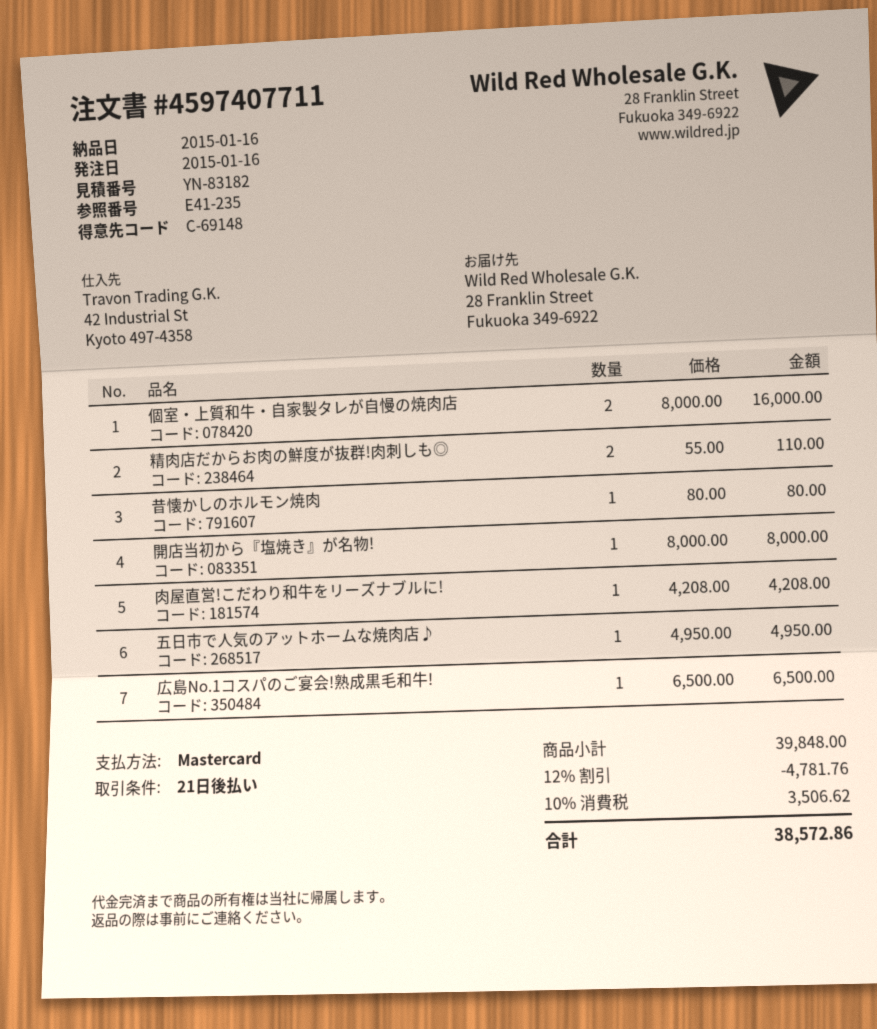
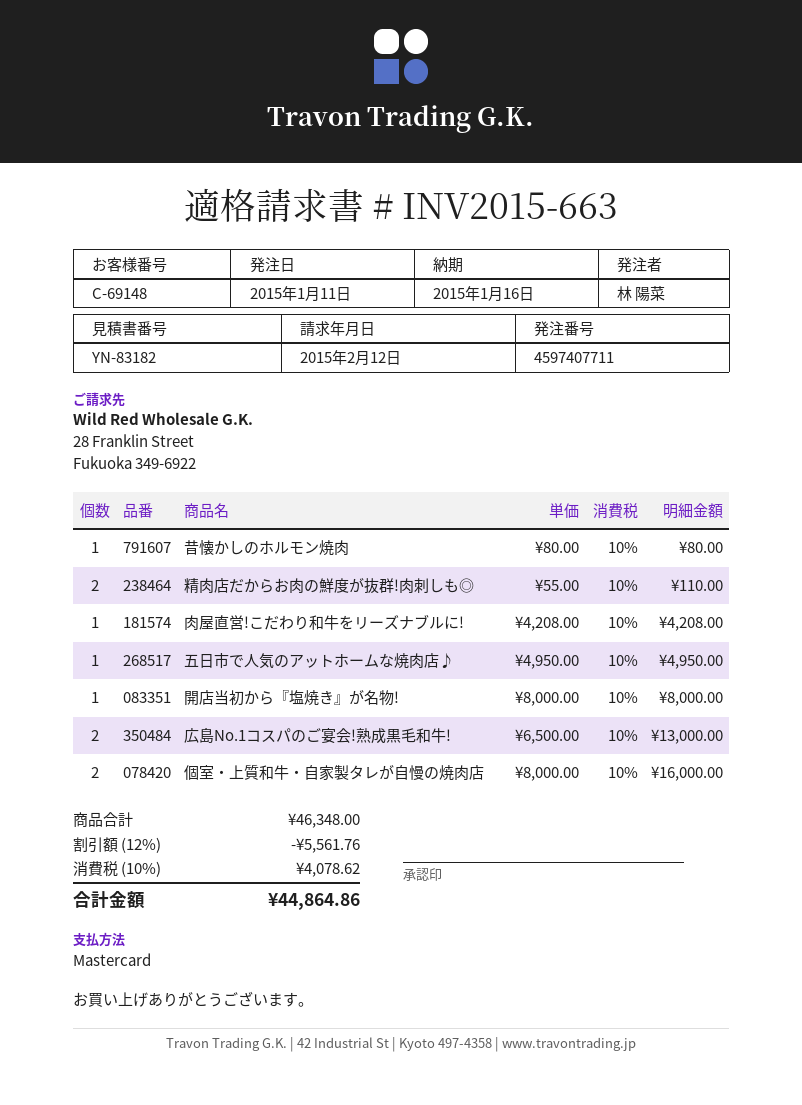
order date: 2015-01-16 -> 2015-01-11
広島No.1コスパのご宴会!熟成黒毛和牛!: 1 x 6500.00 = 6500.00 -> 2 x 6500.00 = 13000.00
subtotal: 39848.00 -> 46348.00
discount: 12% = 4781.76 -> 12% = 5561.76
tax: 10% = 3506.62 -> 10% = 4078.62
total: 38572.86 -> 44864.86

